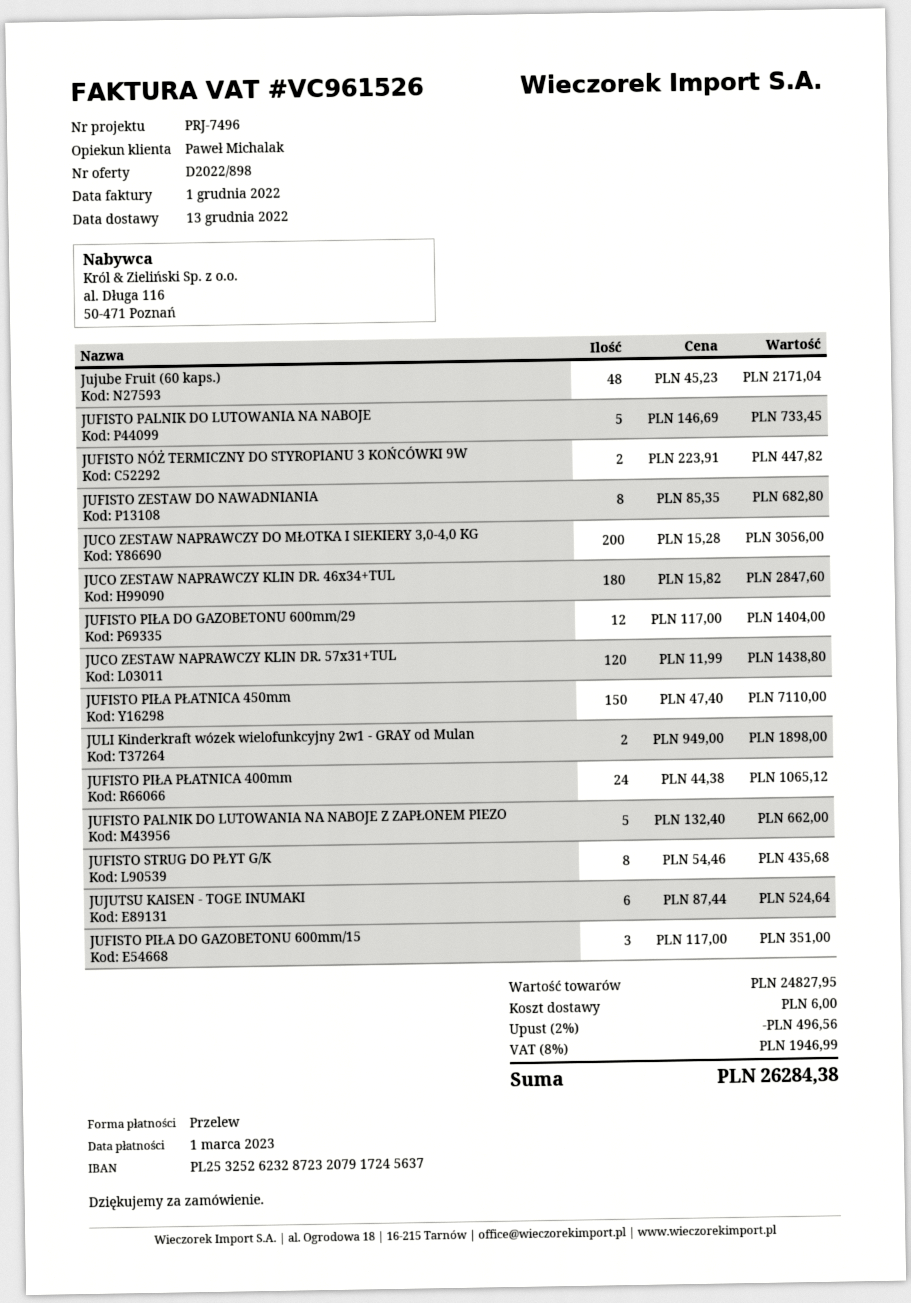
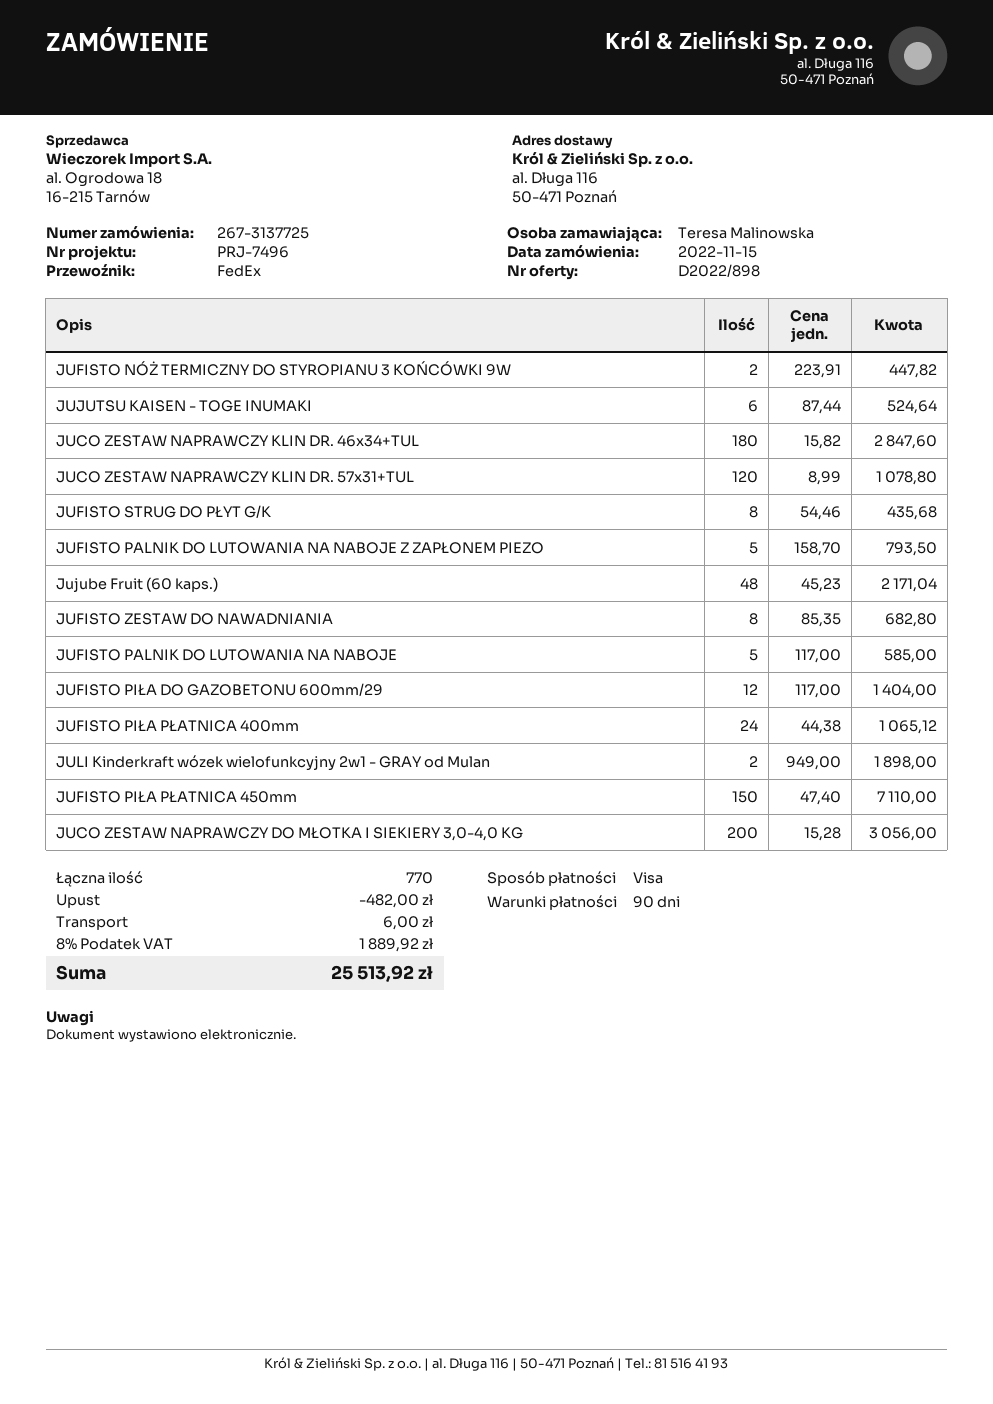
payment method: bank transfer -> Visa
JUFISTO PALNIK DO LUTOWANIA NA NABOJE: 5 x 146.69 = 733.45 -> 5 x 117.00 = 585.00
JUCO ZESTAW NAPRAWCZY KLIN DR. 57x31+TUL: 120 x 11.99 = 1438.80 -> 120 x 8.99 = 1078.80
JUFISTO PALNIK DO LUTOWANIA NA NABOJE Z ZAPŁONEM PIEZO: 5 x 132.40 = 662.00 -> 5 x 158.70 = 793.50
JUFISTO PIŁA DO GAZOBETONU 600mm/15: 3 x 117.00 = 351.00 -> none
discount: 496.56 -> 482.00
tax: 8% = 1946.99 -> 8% = 1889.92
total: 26284.38 -> 25513.92

